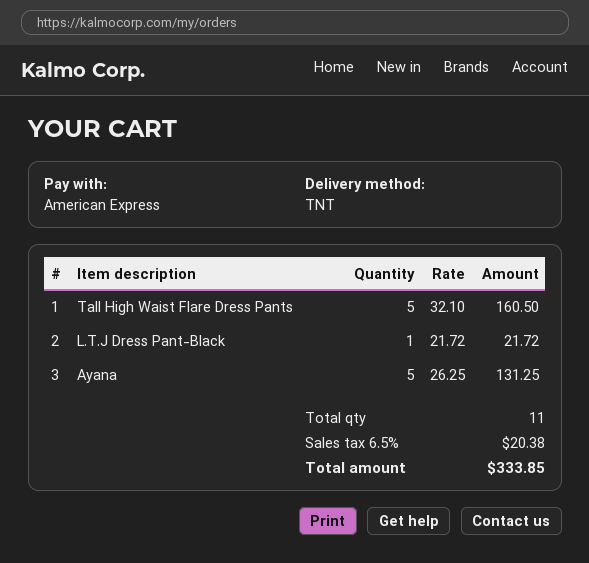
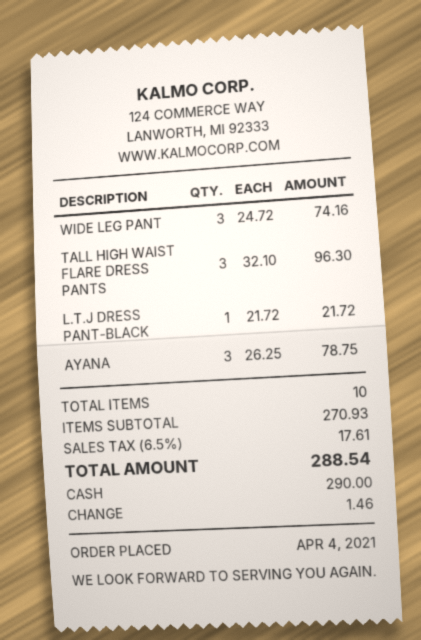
payment method: American Express -> cash
Tall High Waist Flare Dress Pants: 5 x 32.10 = 160.50 -> 3 x 32.10 = 96.30
Ayana: 5 x 26.25 = 131.25 -> 3 x 26.25 = 78.75
WIDE LEG PANT: none -> 3 x 24.72 = 74.16
total quantity: 11 -> 10
tax: 6.5% = 20.38 -> 6.5% = 17.61
total: 333.85 -> 288.54

